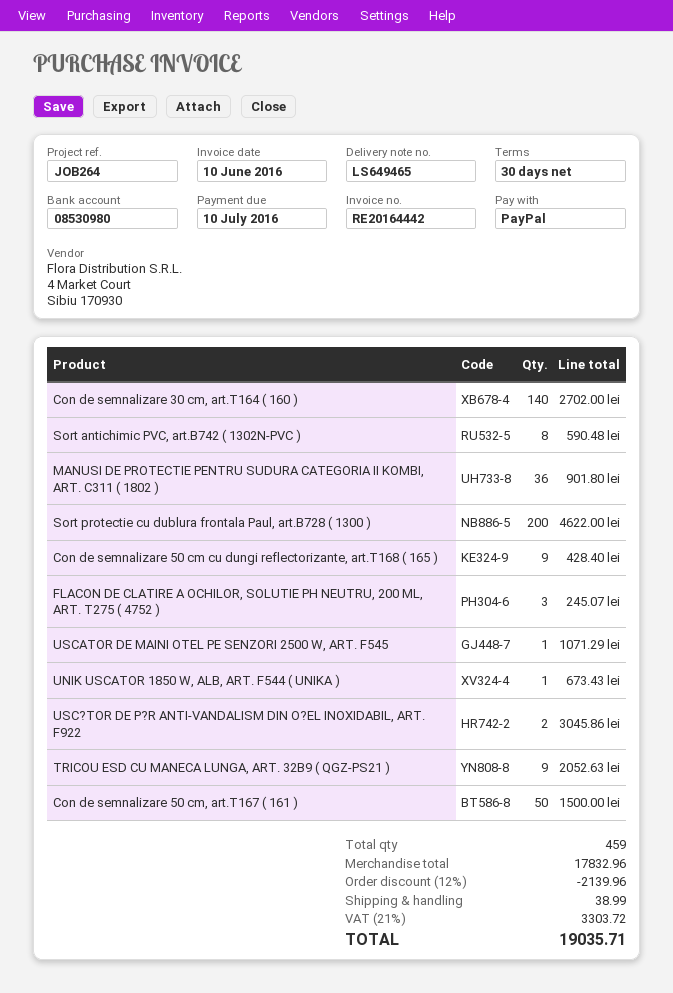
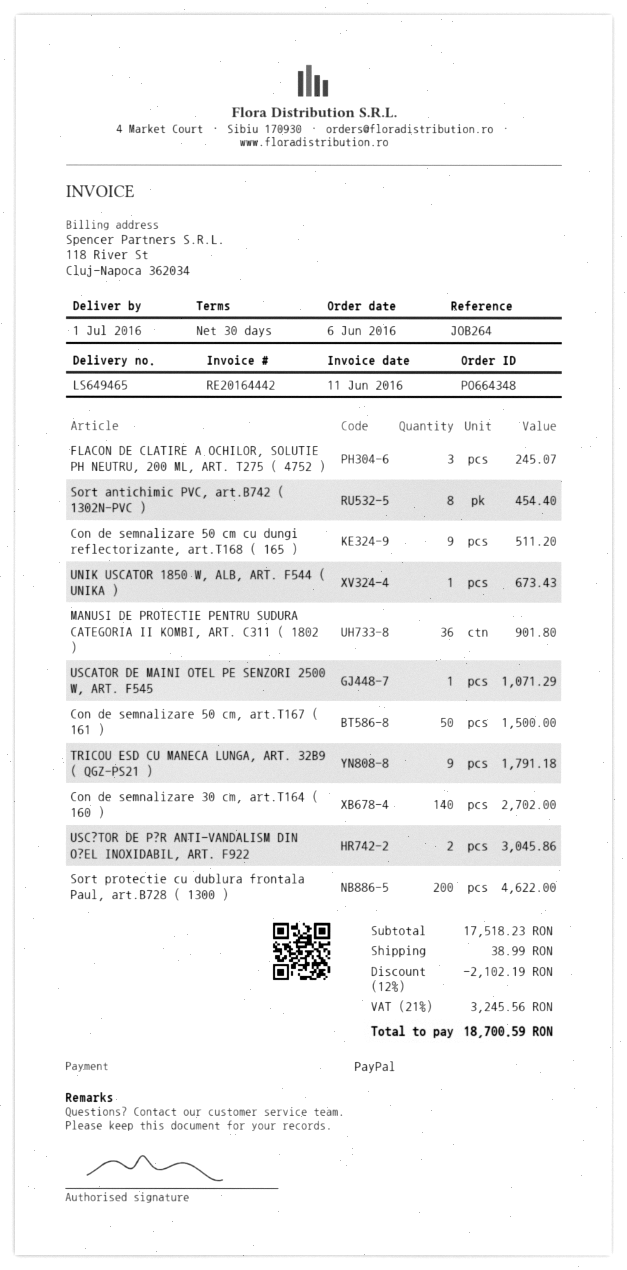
invoice date: 2016-06-10 -> 2016-06-11
Sort antichimic PVC, art.B742 ( 1302N-PVC ): 8 for 590.48 -> 8 for 454.40
Con de semnalizare 50 cm cu dungi reflectorizante, art.T168 ( 165 ): 9 for 428.40 -> 9 for 511.20
TRICOU ESD CU MANECA LUNGA, ART. 32B9 ( QGZ-PS21 ): 9 for 2052.63 -> 9 for 1791.18
subtotal: 17832.96 -> 17518.23
discount: 12% = 2139.96 -> 12% = 2102.19
tax: 21% = 3303.72 -> 21% = 3245.56
total: 19035.71 -> 18700.59

